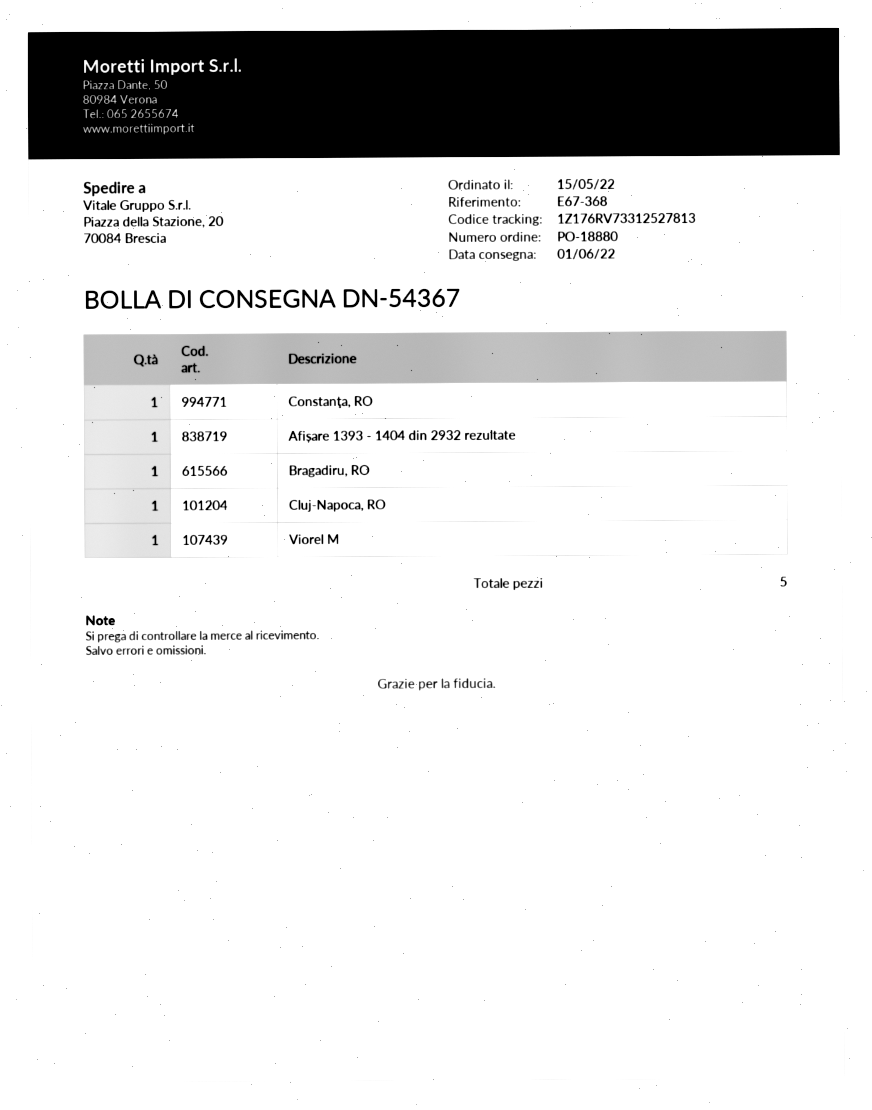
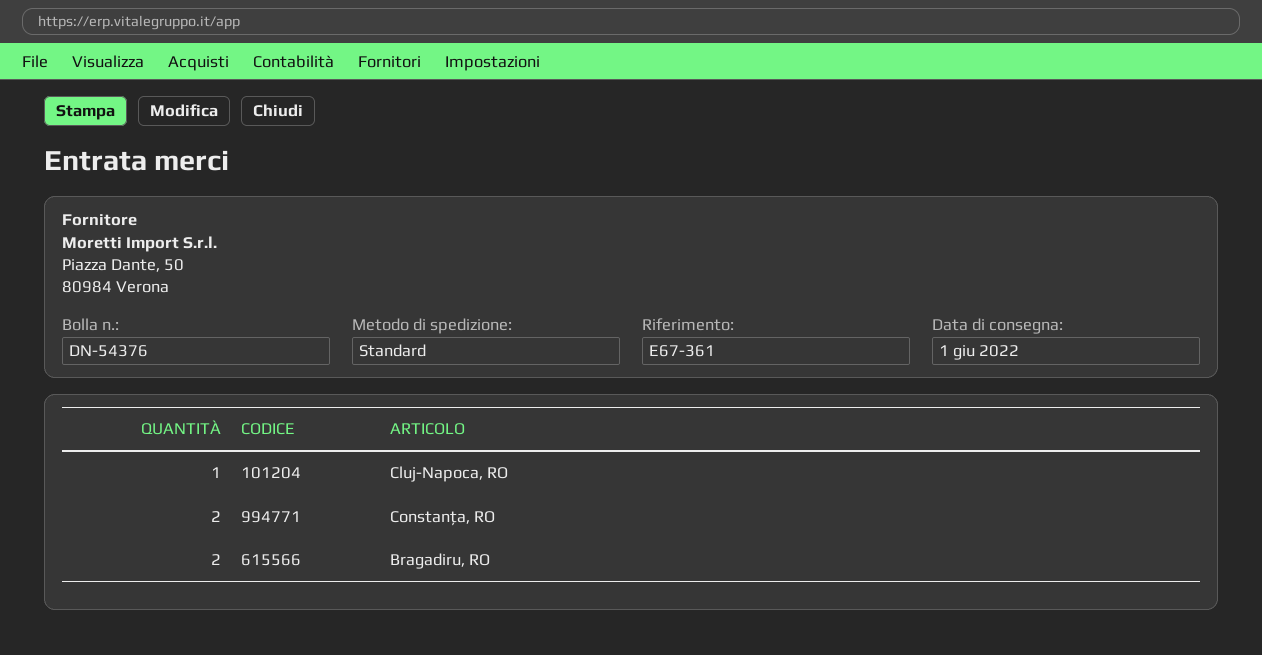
delivery note number: DN-54367 -> DN-54376
reference: E67-368 -> E67-361
Constanţa, RO: 1 -> 2
Afișare 1393 - 1404 din 2932 rezultate: 1 -> none
Bragadiru, RO: 1 -> 2
Viorel M: 1 -> none

